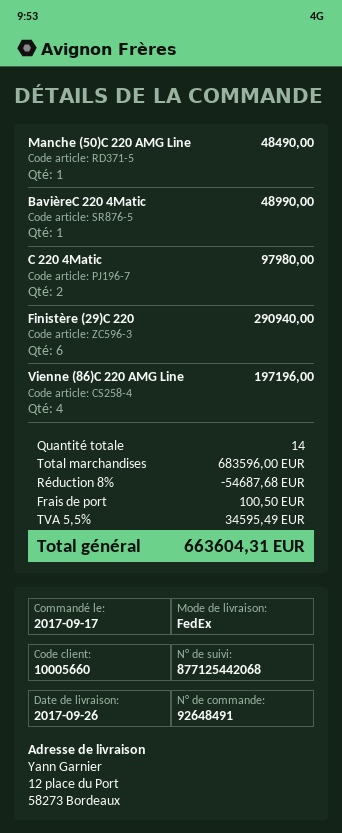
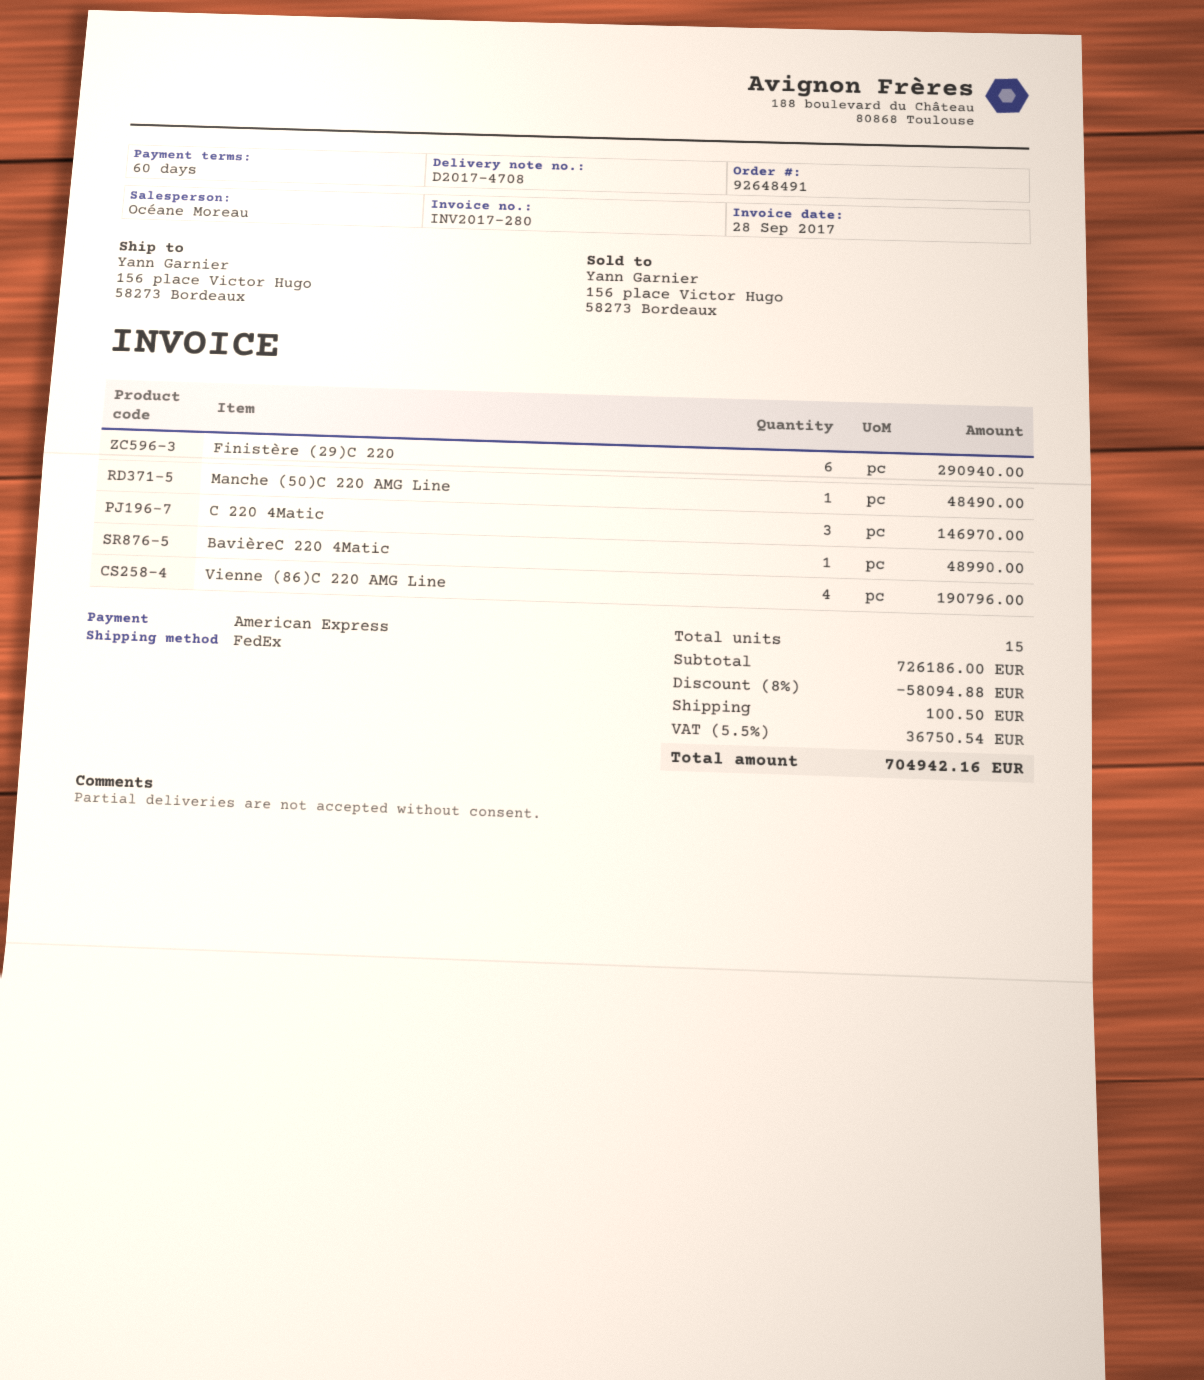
ship to: 12 place du Port, 58273 Bordeaux -> 156 place Victor Hugo, 58273 Bordeaux
C 220 4Matic: 2 for 97980.00 -> 3 for 146970.00
Vienne (86)C 220 AMG Line: 4 for 197196.00 -> 4 for 190796.00
total quantity: 14 -> 15
subtotal: 683596.00 -> 726186.00
discount: 8% = 54687.68 -> 8% = 58094.88
tax: 5.5% = 34595.49 -> 5.5% = 36750.54
total: 663604.31 -> 704942.16

